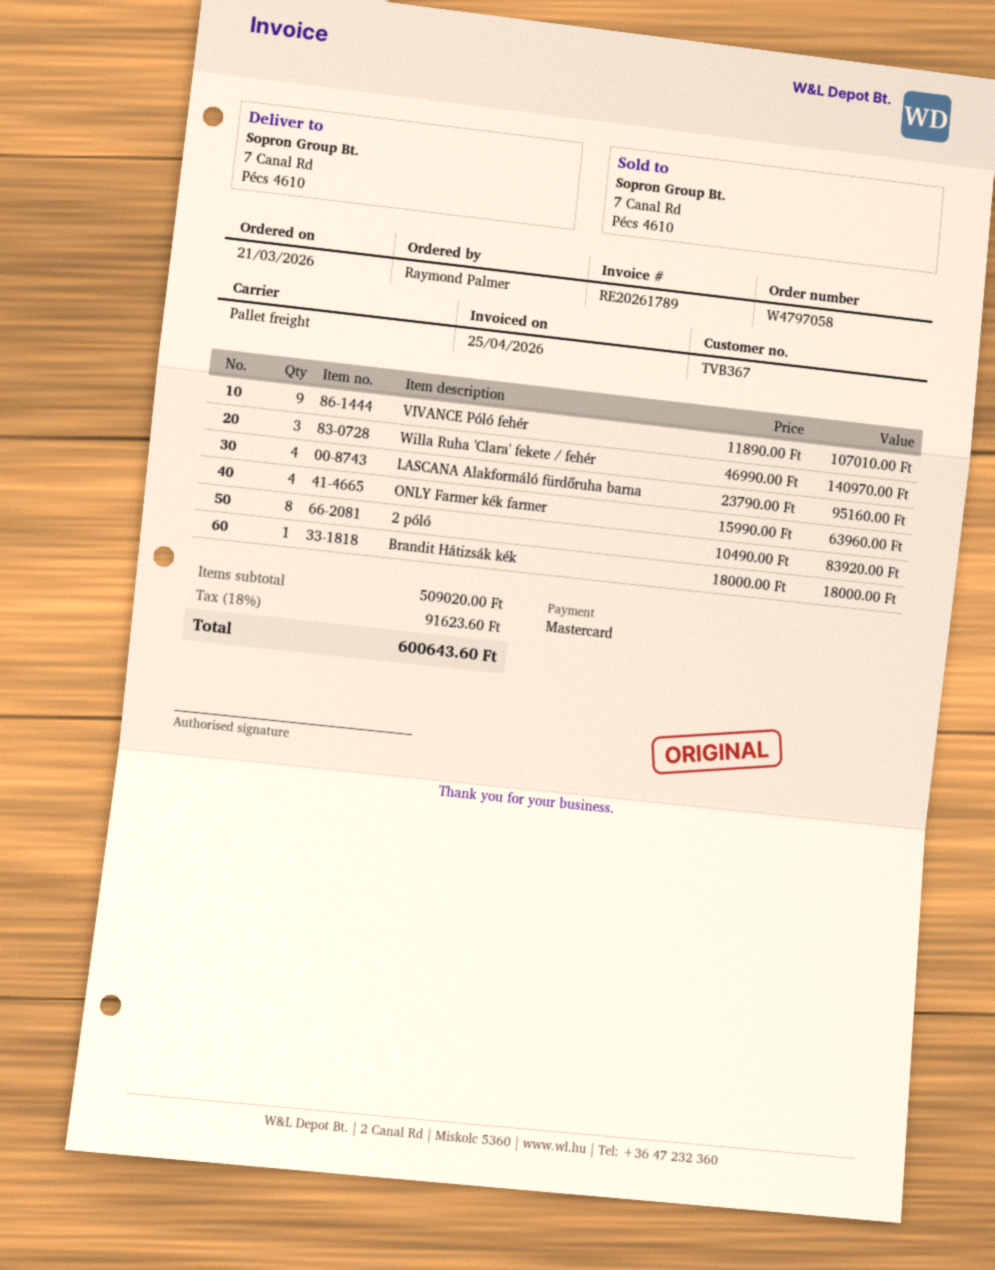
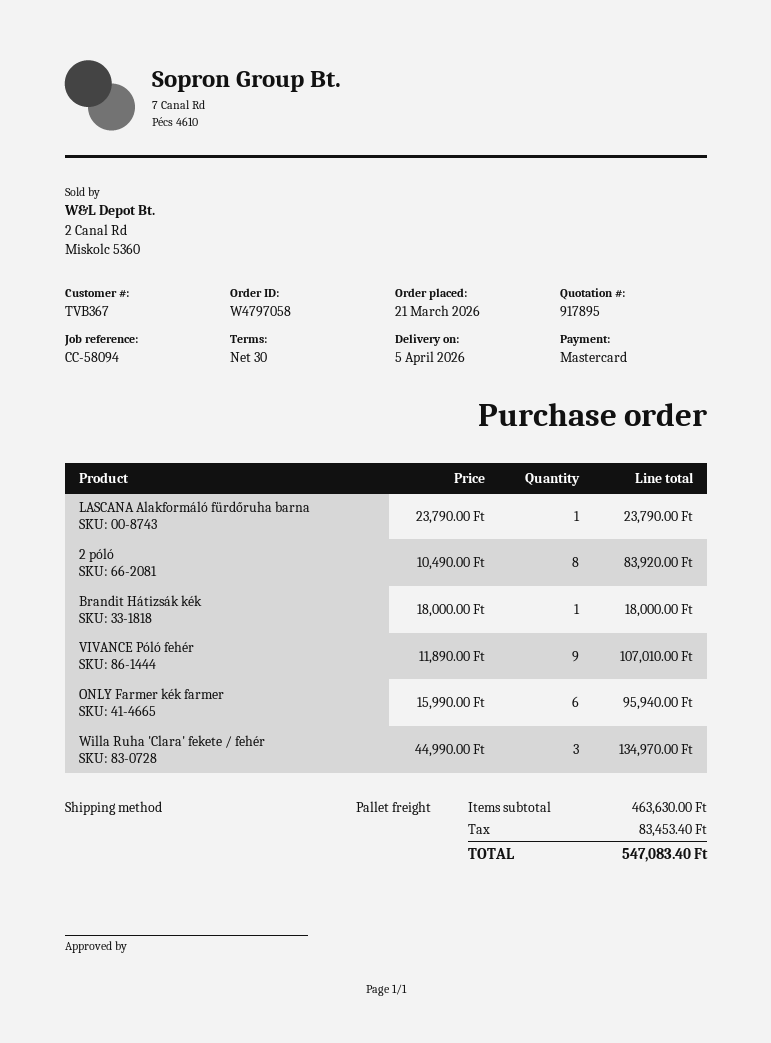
Willa Ruha 'Clara' fekete / fehér: 3 x 46990.00 = 140970.00 -> 3 x 44990.00 = 134970.00
LASCANA Alakformáló fürdőruha barna: 4 x 23790.00 = 95160.00 -> 1 x 23790.00 = 23790.00
ONLY Farmer kék farmer: 4 x 15990.00 = 63960.00 -> 6 x 15990.00 = 95940.00
subtotal: 509020.00 -> 463630.00
tax: 91623.60 -> 83453.40
total: 600643.60 -> 547083.40

